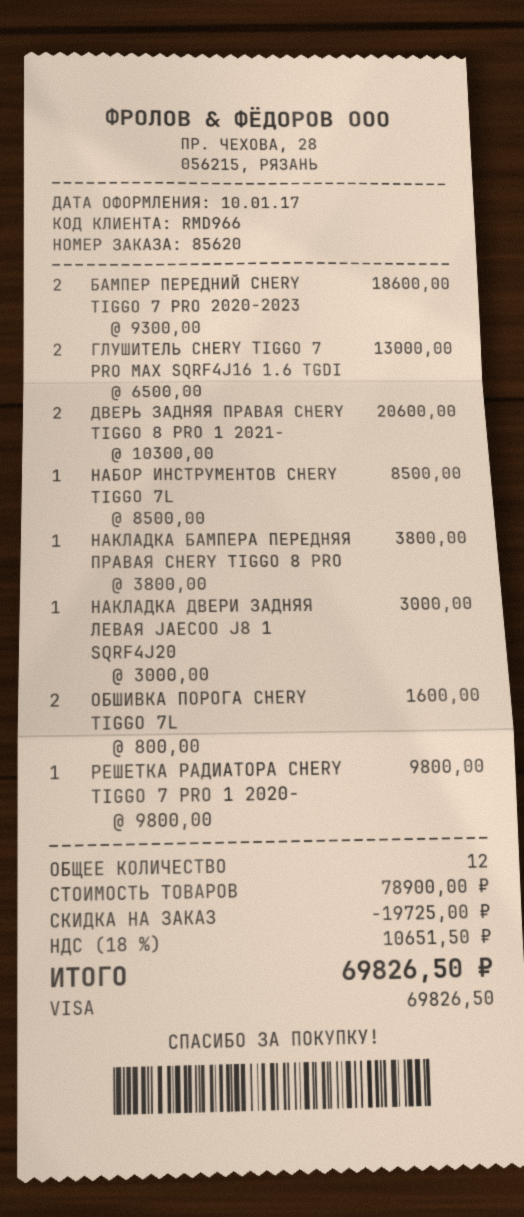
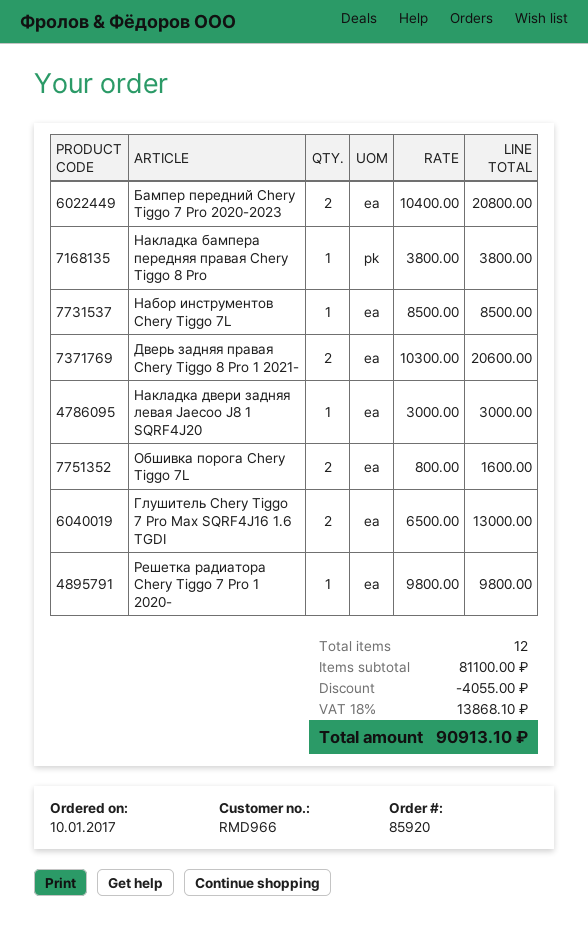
order number: 85620 -> 85920
БАМПЕР ПЕРЕДНИЙ CHERY TIGGO 7 PRO 2020-2023: 2 x 9300.00 = 18600.00 -> 2 x 10400.00 = 20800.00
subtotal: 78900.00 -> 81100.00
discount: 19725.00 -> 4055.00
tax: 18% = 10651.50 -> 18% = 13868.10
total: 69826.50 -> 90913.10

